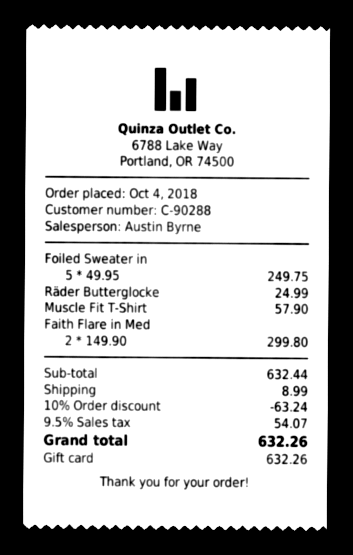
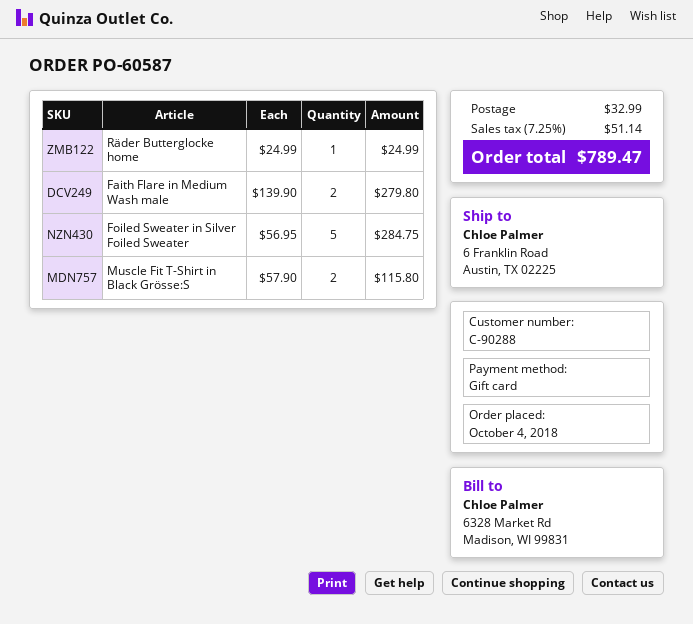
Foiled Sweater in: 5 x 49.95 = 249.75 -> 5 x 56.95 = 284.75
Muscle Fit T-Shirt: 1 x 57.90 = 57.90 -> 2 x 57.90 = 115.80
Faith Flare in Med: 2 x 149.90 = 299.80 -> 2 x 139.90 = 279.80
discount: 10% = 63.24 -> none
shipping: 8.99 -> 32.99
tax: 9.5% = 54.07 -> 7.25% = 51.14
total: 632.26 -> 789.47

